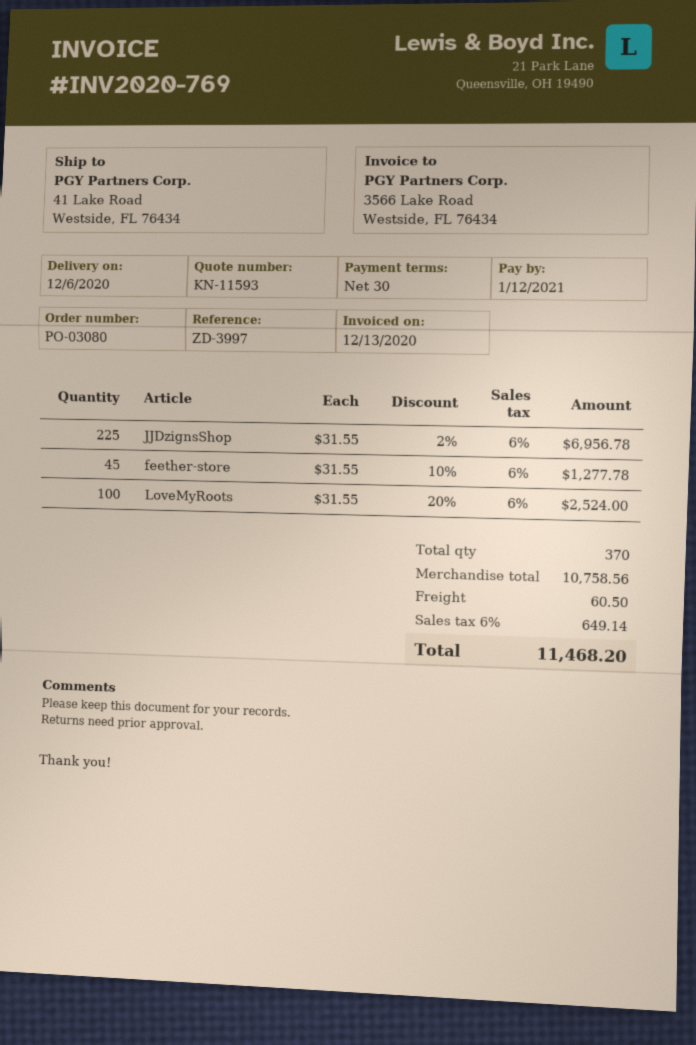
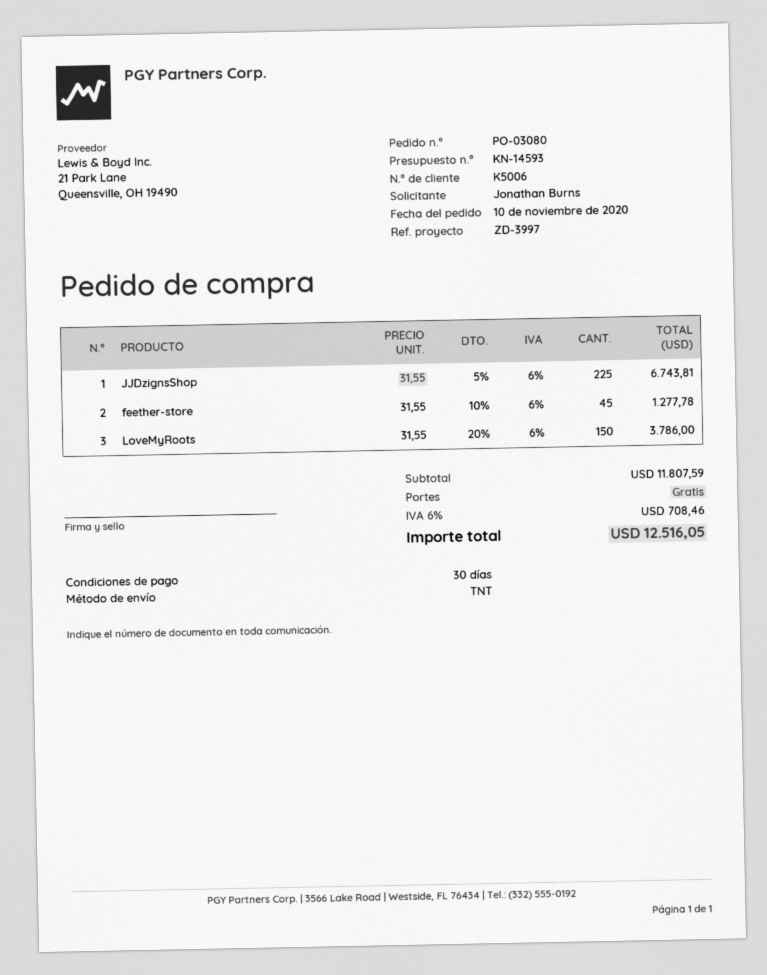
quote number: KN-11593 -> KN-14593
JJDzignsShop: 225 x 31.55 - 2% = 6956.78 -> 225 x 31.55 - 5% = 6743.81
LoveMyRoots: 100 x 31.55 - 20% = 2524.00 -> 150 x 31.55 - 20% = 3786.00
subtotal: 10758.56 -> 11807.59
shipping: 60.50 -> 0.00
tax: 6% = 649.14 -> 6% = 708.46
total: 11468.20 -> 12516.05

